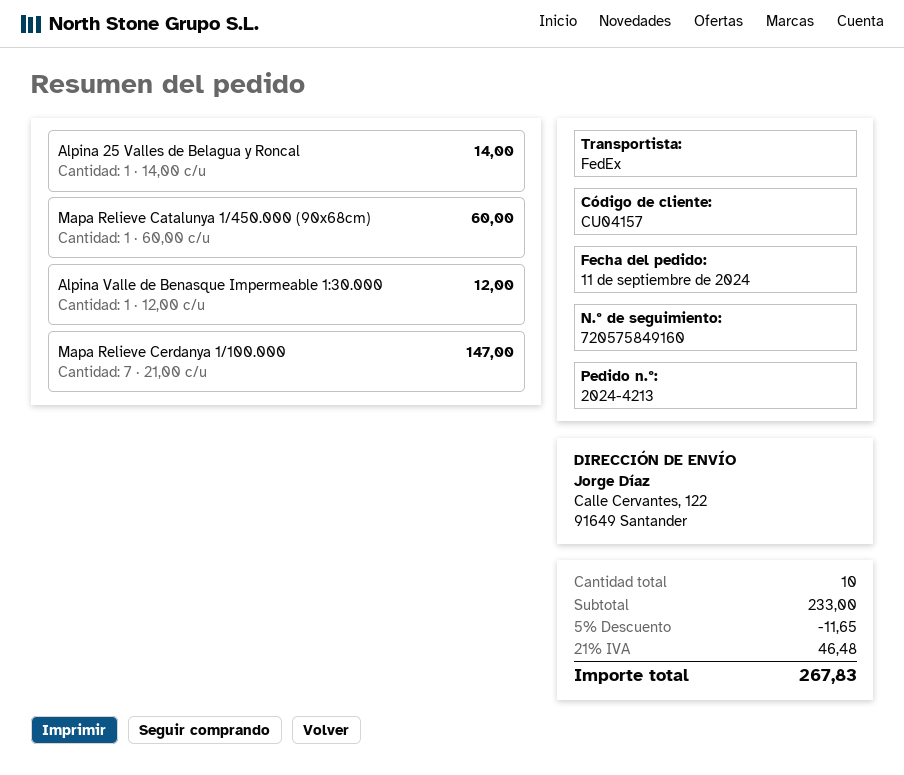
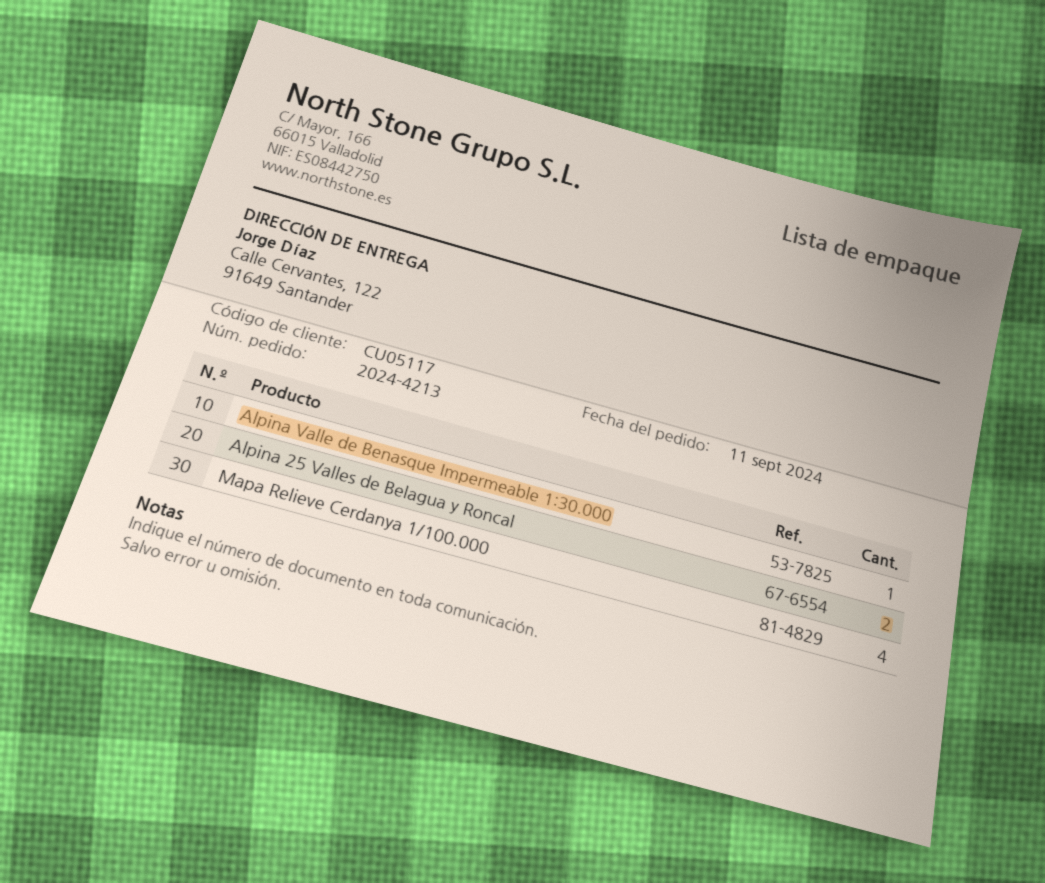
customer number: CU04157 -> CU05117
Alpina 25 Valles de Belagua y Roncal: 1 -> 2
Mapa Relieve Catalunya 1/450.000 (90x68cm): 1 -> none
Mapa Relieve Cerdanya 1/100.000: 7 -> 4

